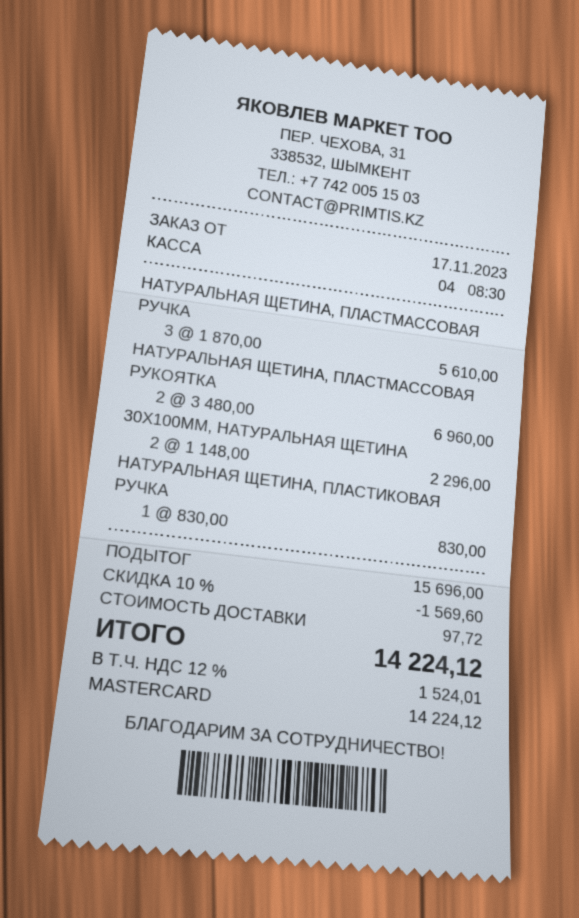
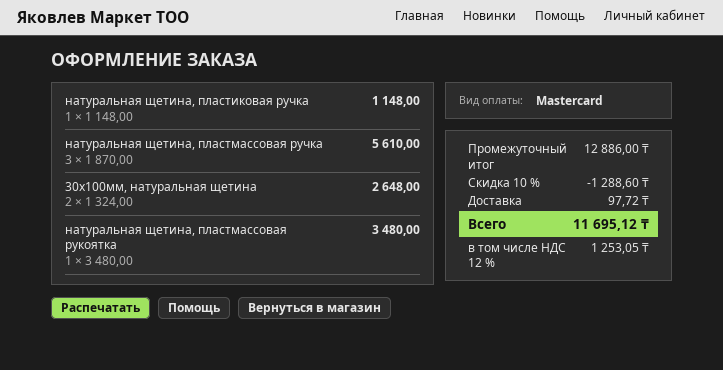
НАТУРАЛЬНАЯ ЩЕТИНА, ПЛАСТМАССОВАЯ РУКОЯТКА: 2 x 3480.00 = 6960.00 -> 1 x 3480.00 = 3480.00
30Х100ММ, НАТУРАЛЬНАЯ ЩЕТИНА: 2 x 1148.00 = 2296.00 -> 2 x 1324.00 = 2648.00
НАТУРАЛЬНАЯ ЩЕТИНА, ПЛАСТИКОВАЯ РУЧКА: 1 x 830.00 = 830.00 -> 1 x 1148.00 = 1148.00
subtotal: 15696.00 -> 12886.00
discount: 10% = 1569.60 -> 10% = 1288.60
tax: 12% = 1524.01 -> 12% = 1253.05
total: 14224.12 -> 11695.12

